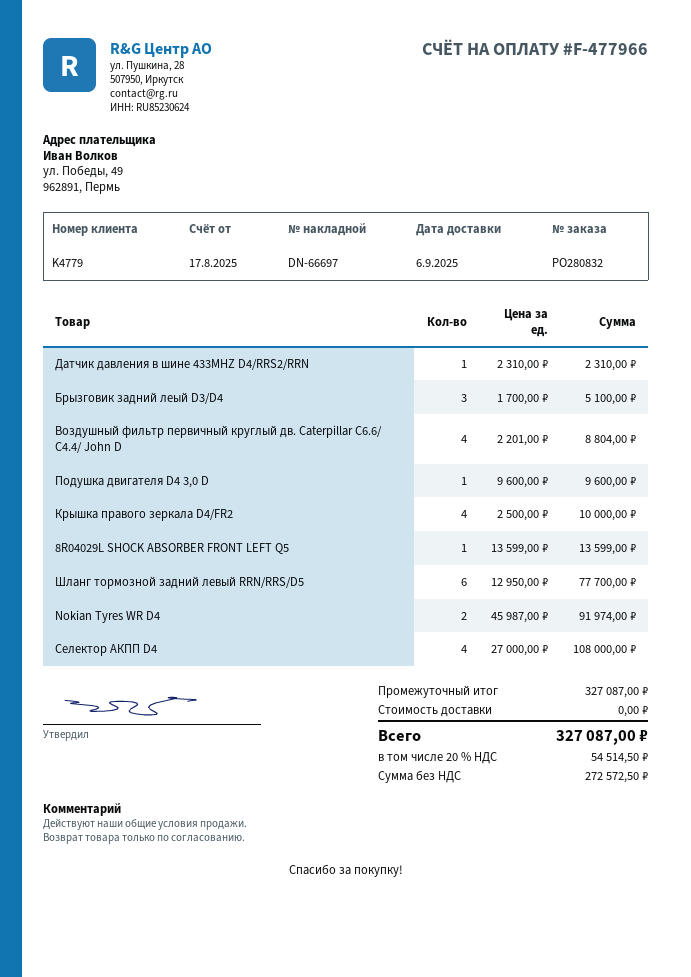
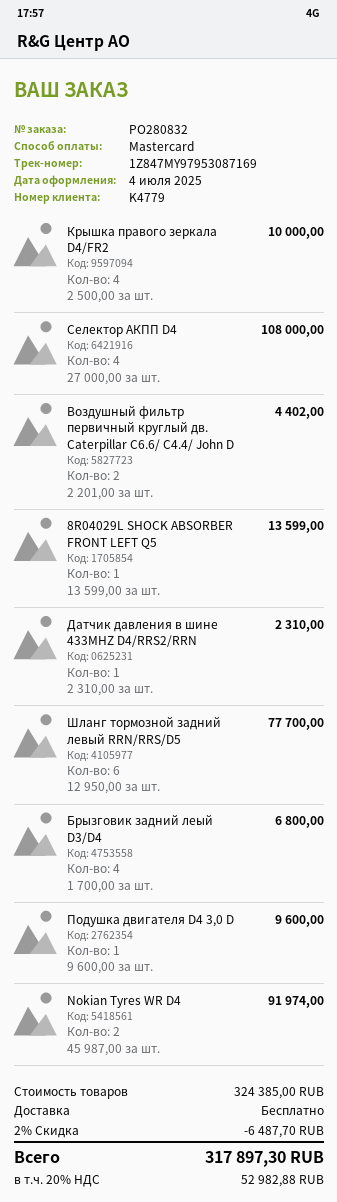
Брызговик задний леый D3/D4: 3 x 1700.00 = 5100.00 -> 4 x 1700.00 = 6800.00
Воздушный фильтр первичный круглый дв. Caterpillar C6.6/ C4.4/ John D: 4 x 2201.00 = 8804.00 -> 2 x 2201.00 = 4402.00
subtotal: 327087.00 -> 324385.00
discount: none -> 2% = 6487.70
tax: 20% = 54514.50 -> 20% = 52982.88
total: 327087.00 -> 317897.30

